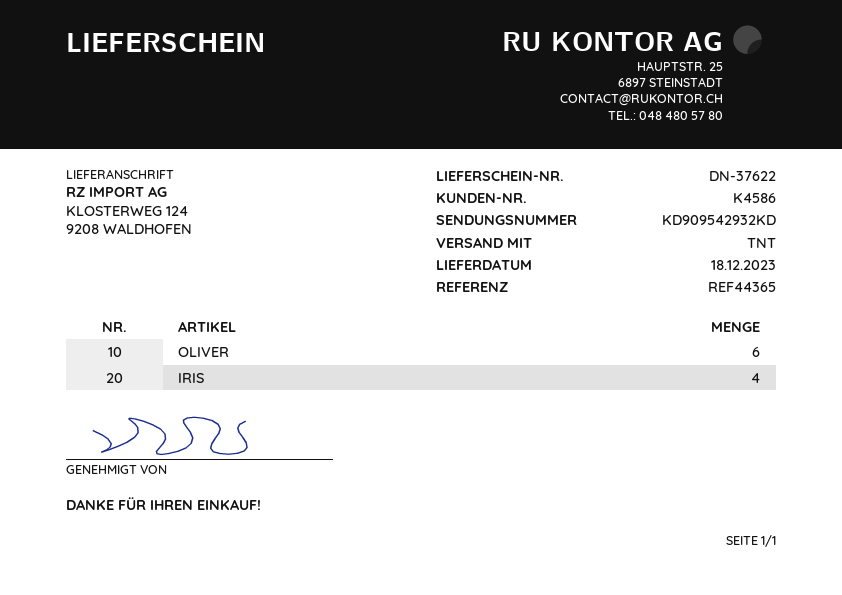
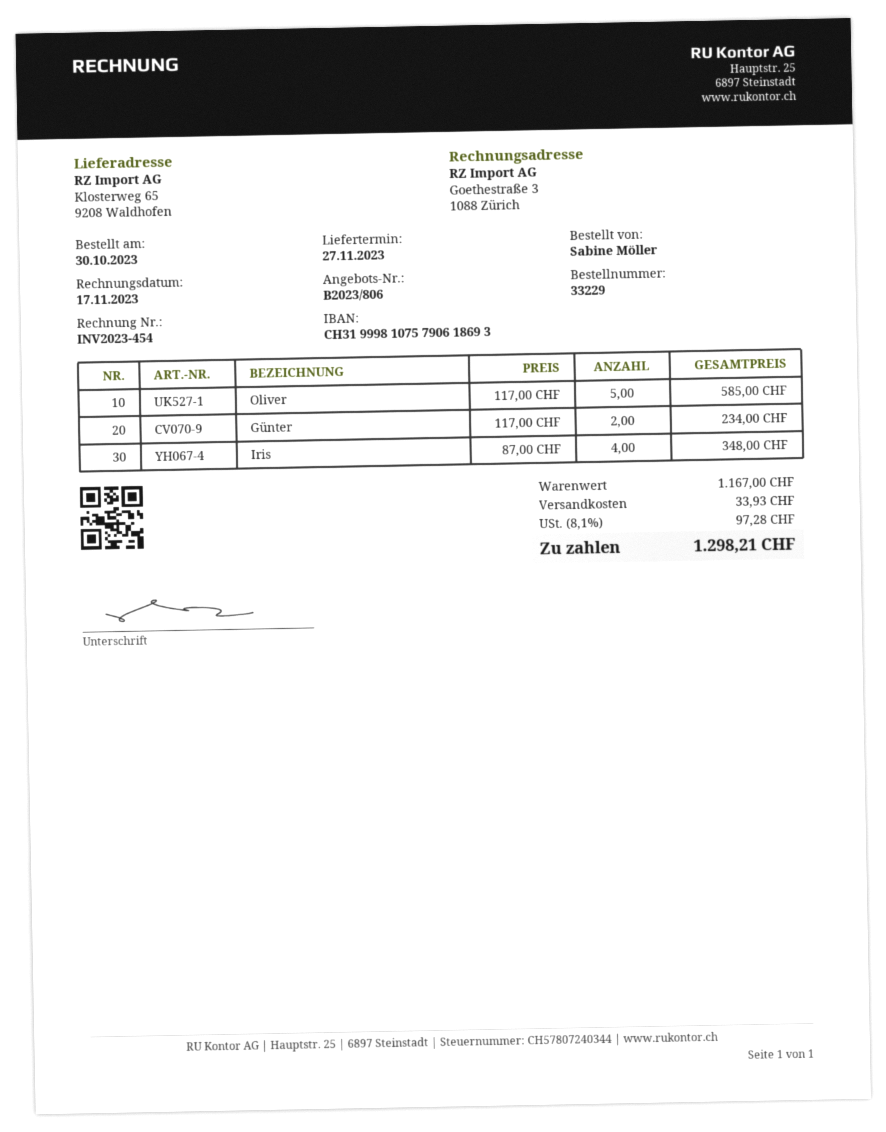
delivery date: 2023-12-18 -> 2023-11-27
ship to: KLOSTERWEG 124, 9208 WALDHOFEN -> Klosterweg 65, 9208 Waldhofen
OLIVER: 6 -> 5
Günter: none -> 2

